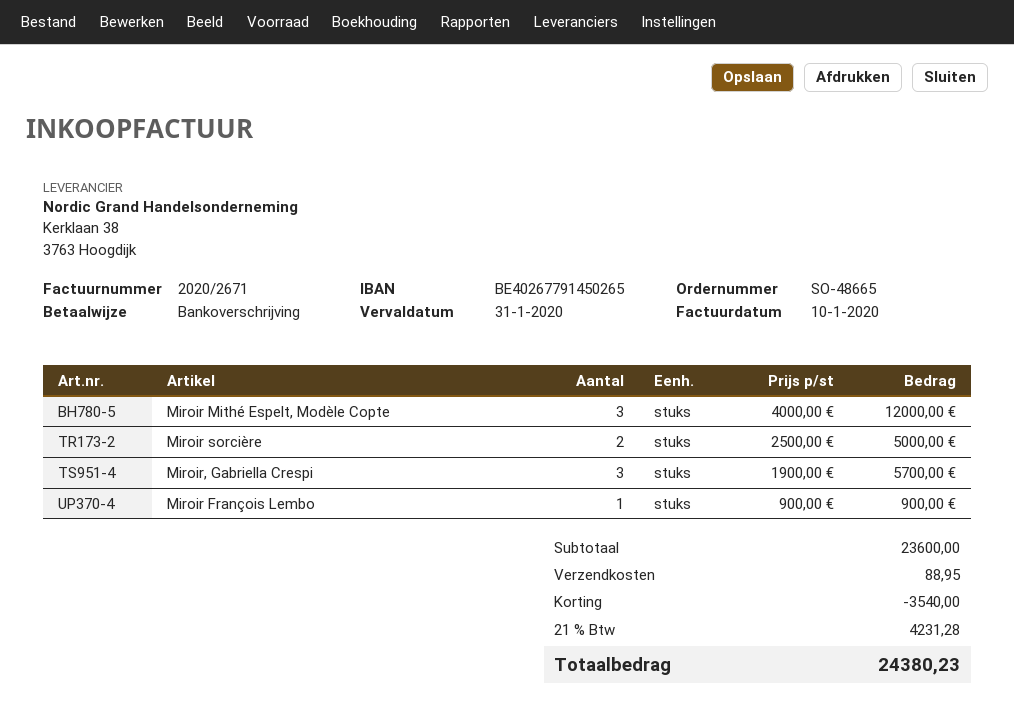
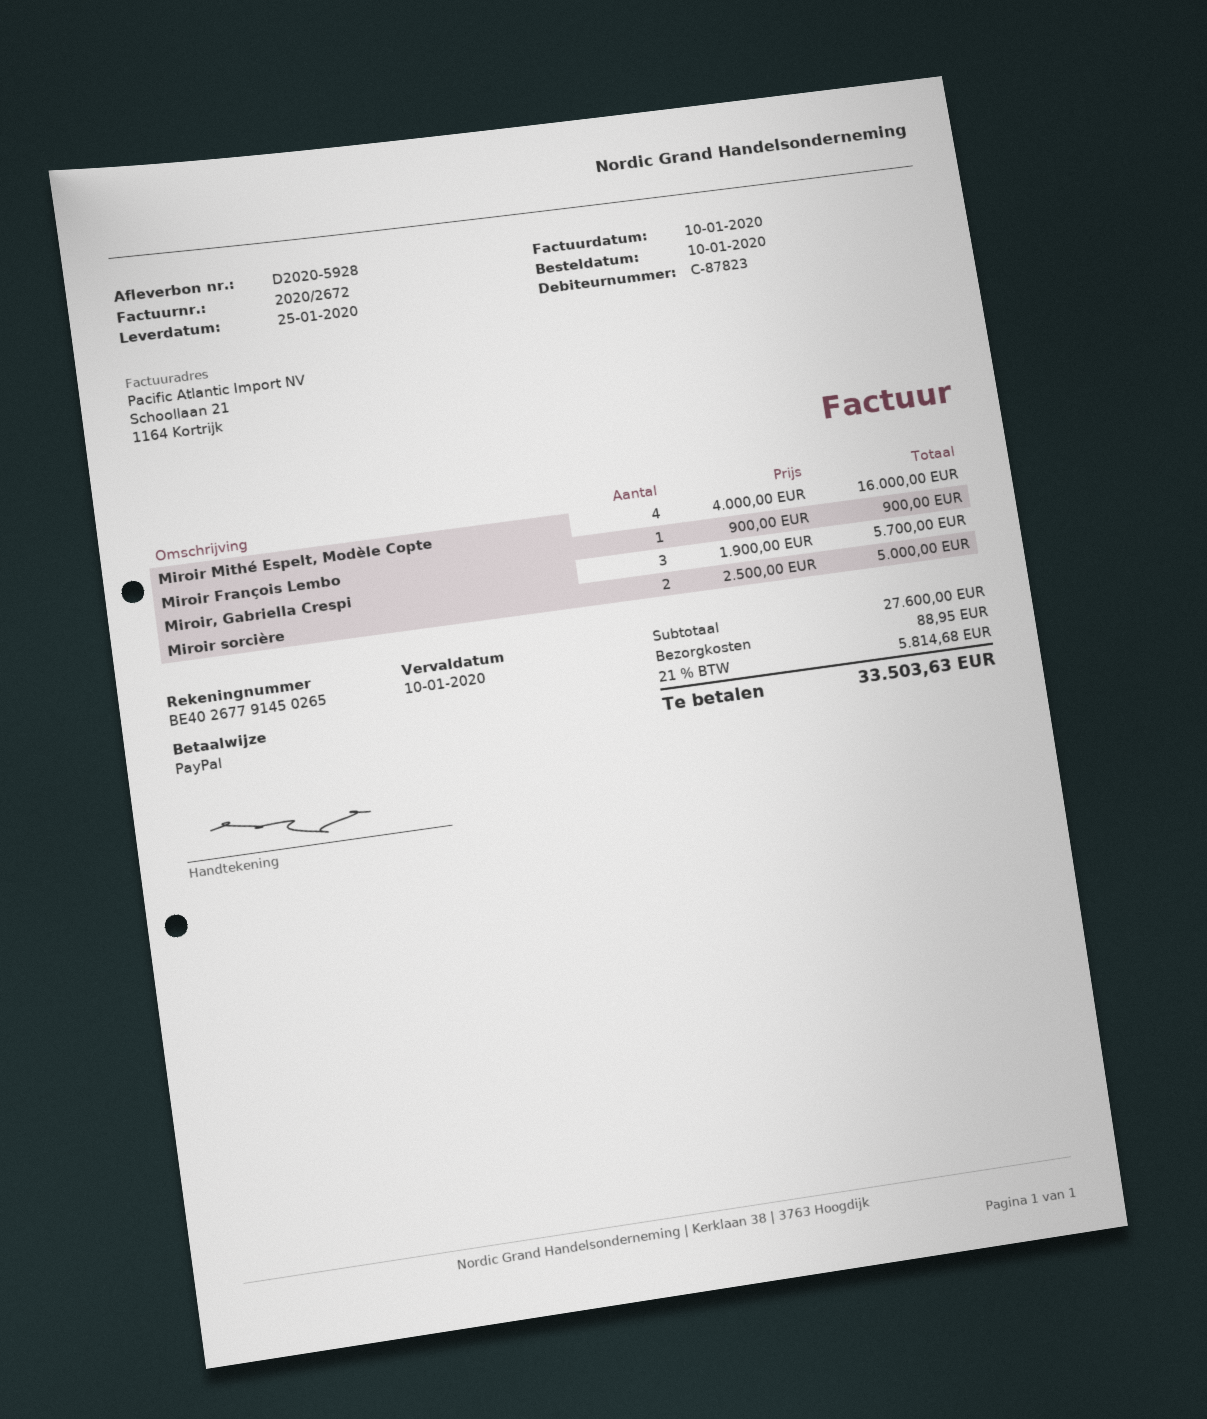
invoice number: 2020/2671 -> 2020/2672
due date: 2020-01-31 -> 2020-01-10
payment method: bank transfer -> PayPal
Miroir Mithé Espelt, Modèle Copte: 3 x 4000.00 = 12000.00 -> 4 x 4000.00 = 16000.00
subtotal: 23600.00 -> 27600.00
discount: 3540.00 -> none
tax: 21% = 4231.28 -> 21% = 5814.68
total: 24380.23 -> 33503.63

